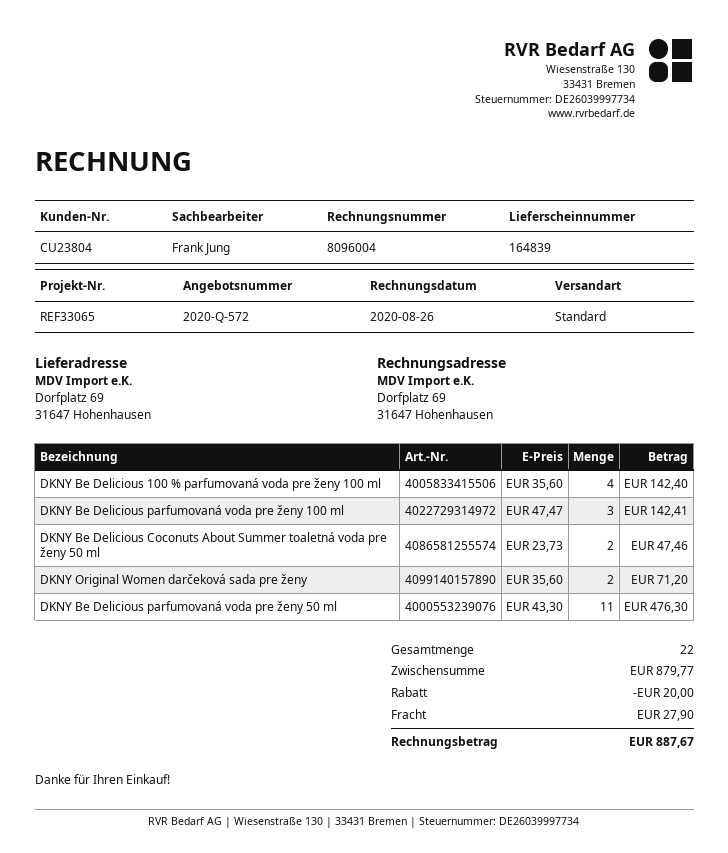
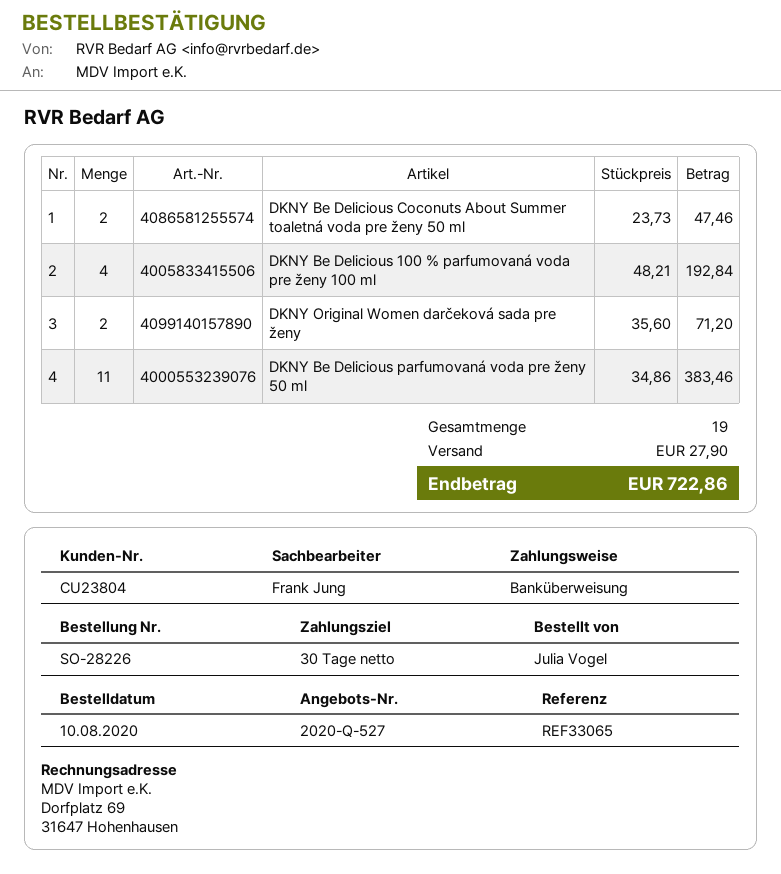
quote number: 2020-Q-572 -> 2020-Q-527
DKNY Be Delicious 100 % parfumovaná voda pre ženy 100 ml: 4 x 35.60 = 142.40 -> 4 x 48.21 = 192.84
DKNY Be Delicious parfumovaná voda pre ženy 100 ml: 3 x 47.47 = 142.41 -> none
DKNY Be Delicious parfumovaná voda pre ženy 50 ml: 11 x 43.30 = 476.30 -> 11 x 34.86 = 383.46
total quantity: 22 -> 19
discount: 20.00 -> none
total: 887.67 -> 722.86

